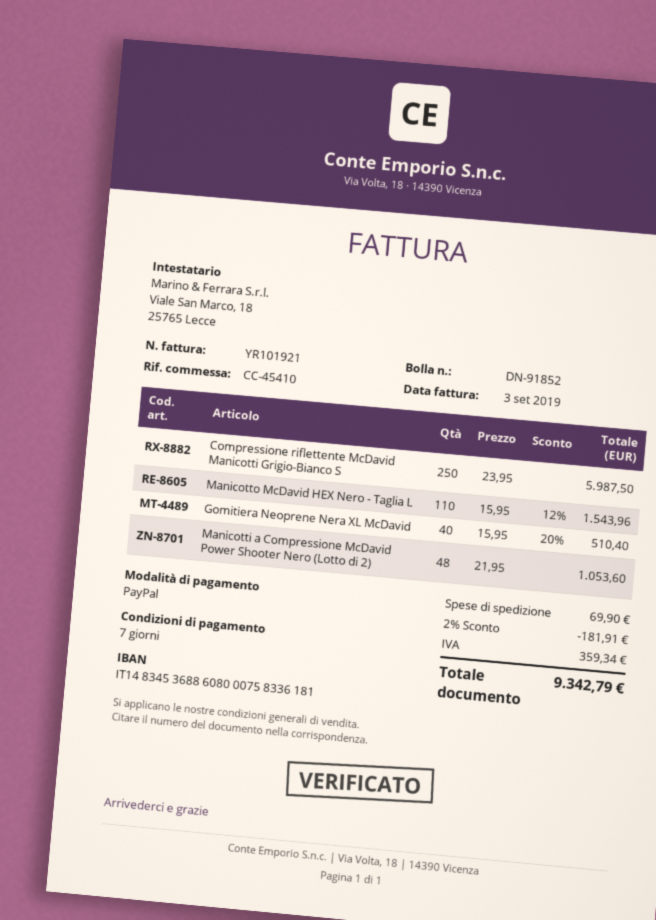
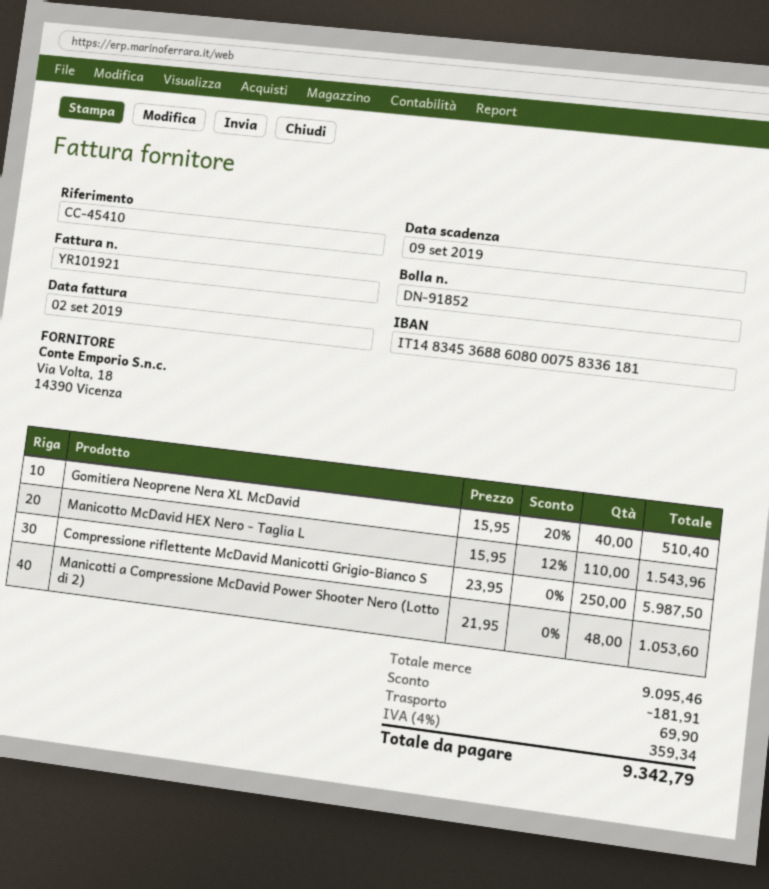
invoice date: 2019-09-03 -> 2019-09-02

